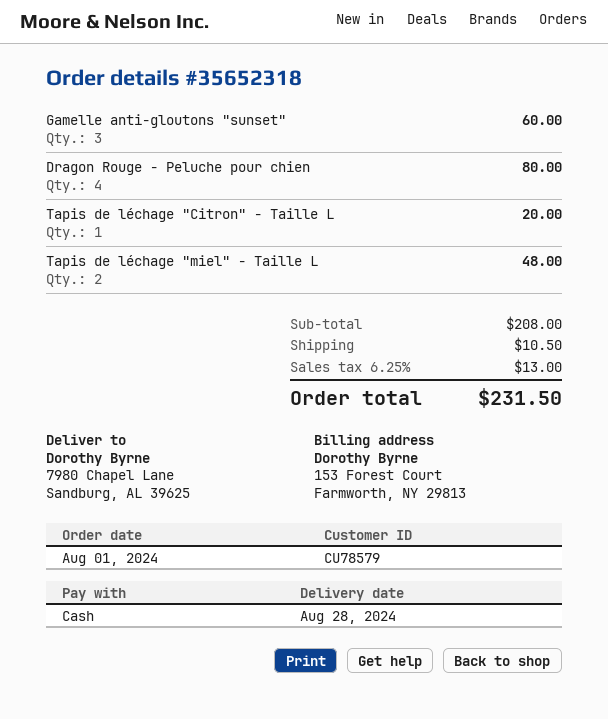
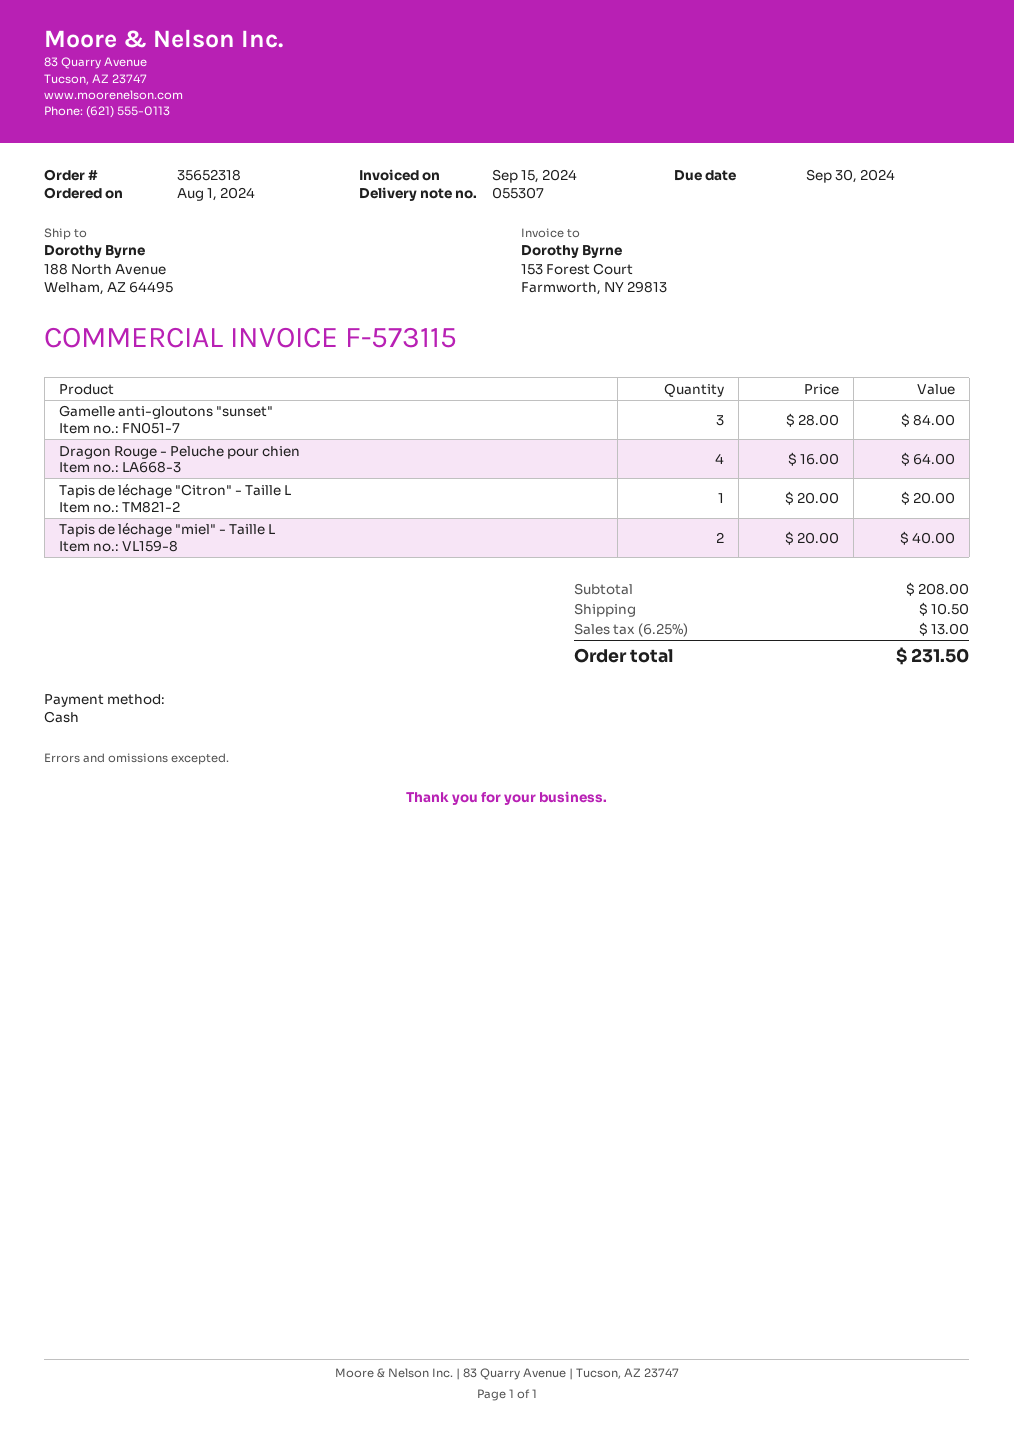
ship to: 7980 Chapel Lane, Sandburg, AL 39625 -> 188 North Avenue, Welham, AZ 64495
Gamelle anti-gloutons "sunset": 3 for 60.00 -> 3 for 84.00
Dragon Rouge - Peluche pour chien: 4 for 80.00 -> 4 for 64.00
Tapis de léchage "miel" - Taille L: 2 for 48.00 -> 2 for 40.00

